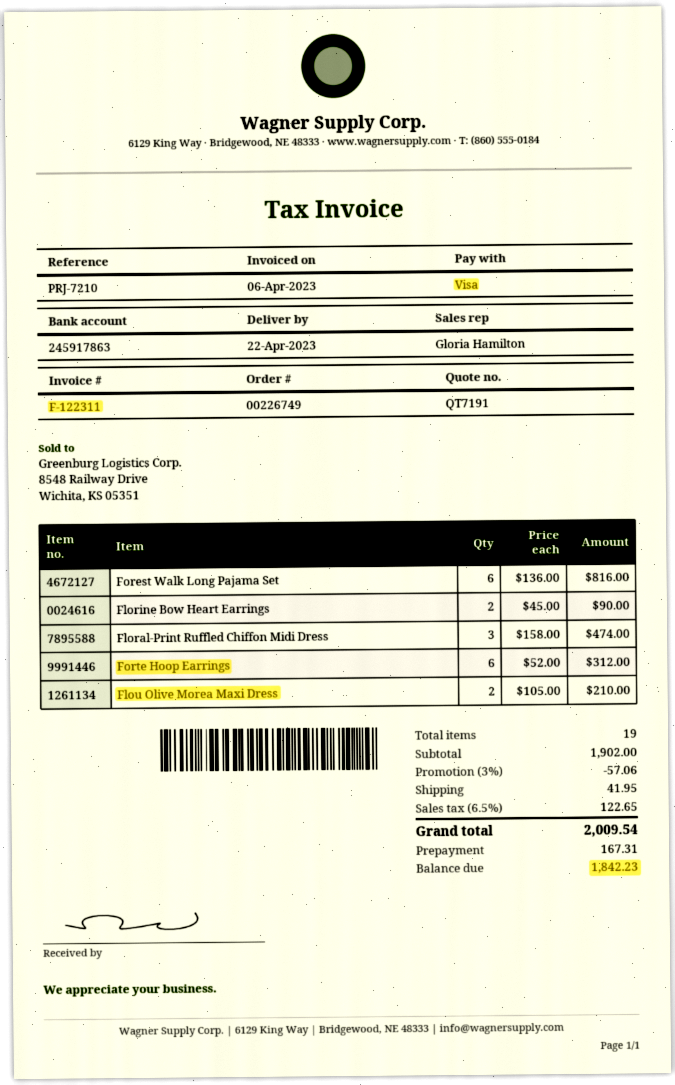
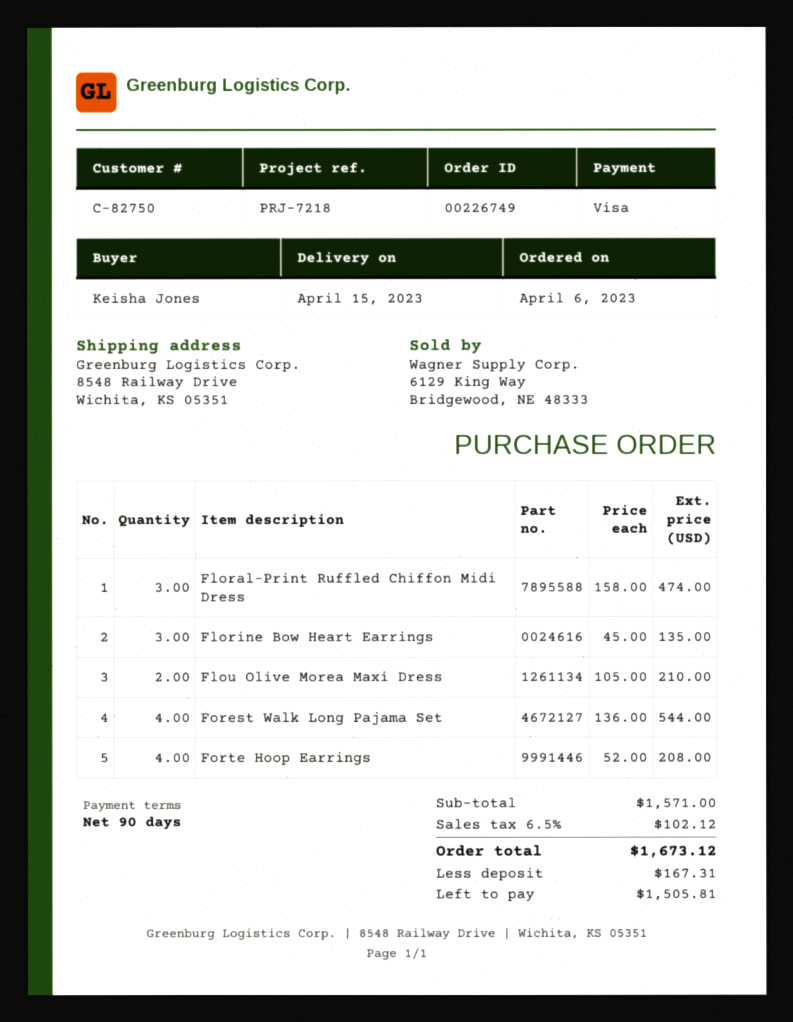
delivery date: 2023-04-22 -> 2023-04-15
reference: PRJ-7210 -> PRJ-7218
Forest Walk Long Pajama Set: 6 x 136.00 = 816.00 -> 4 x 136.00 = 544.00
Florine Bow Heart Earrings: 2 x 45.00 = 90.00 -> 3 x 45.00 = 135.00
Forte Hoop Earrings: 6 x 52.00 = 312.00 -> 4 x 52.00 = 208.00
subtotal: 1902.00 -> 1571.00
discount: 3% = 57.06 -> none
shipping: 41.95 -> none
tax: 6.5% = 122.65 -> 6.5% = 102.12
total: 2009.54 -> 1673.12
balance: 1842.23 -> 1505.81

